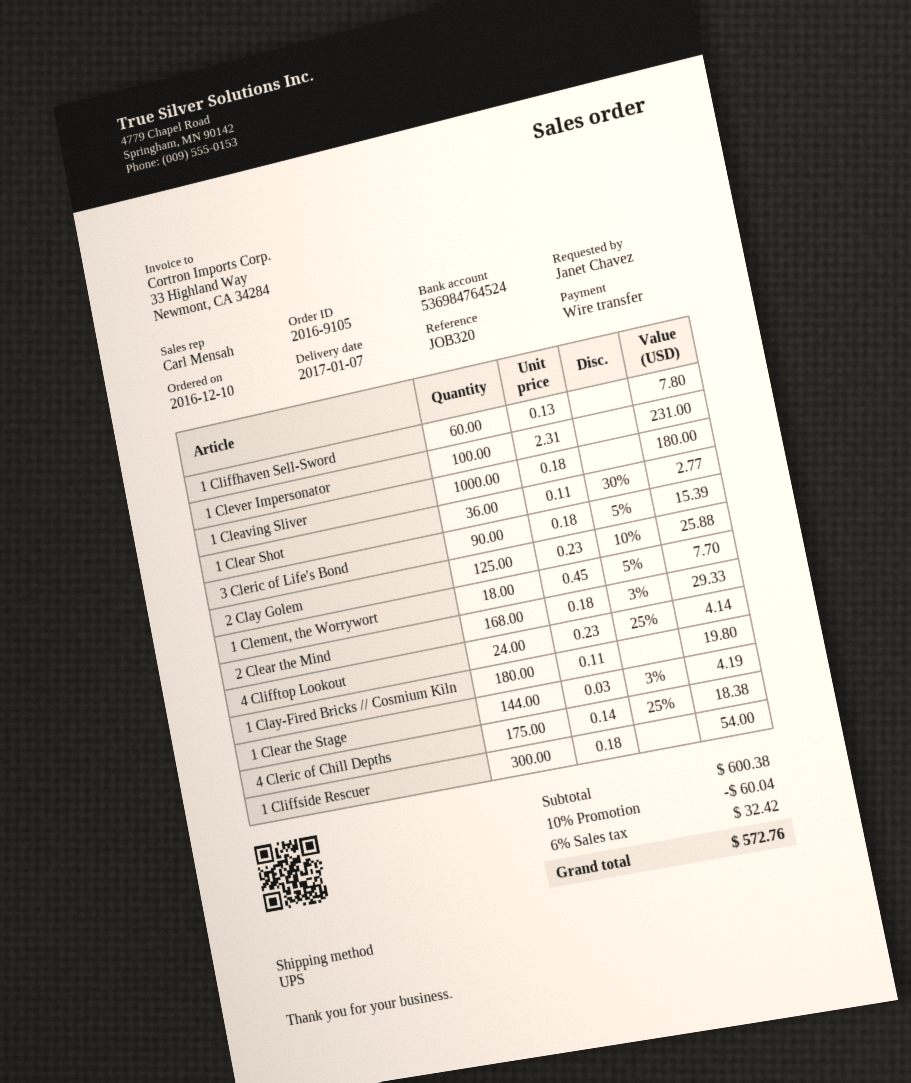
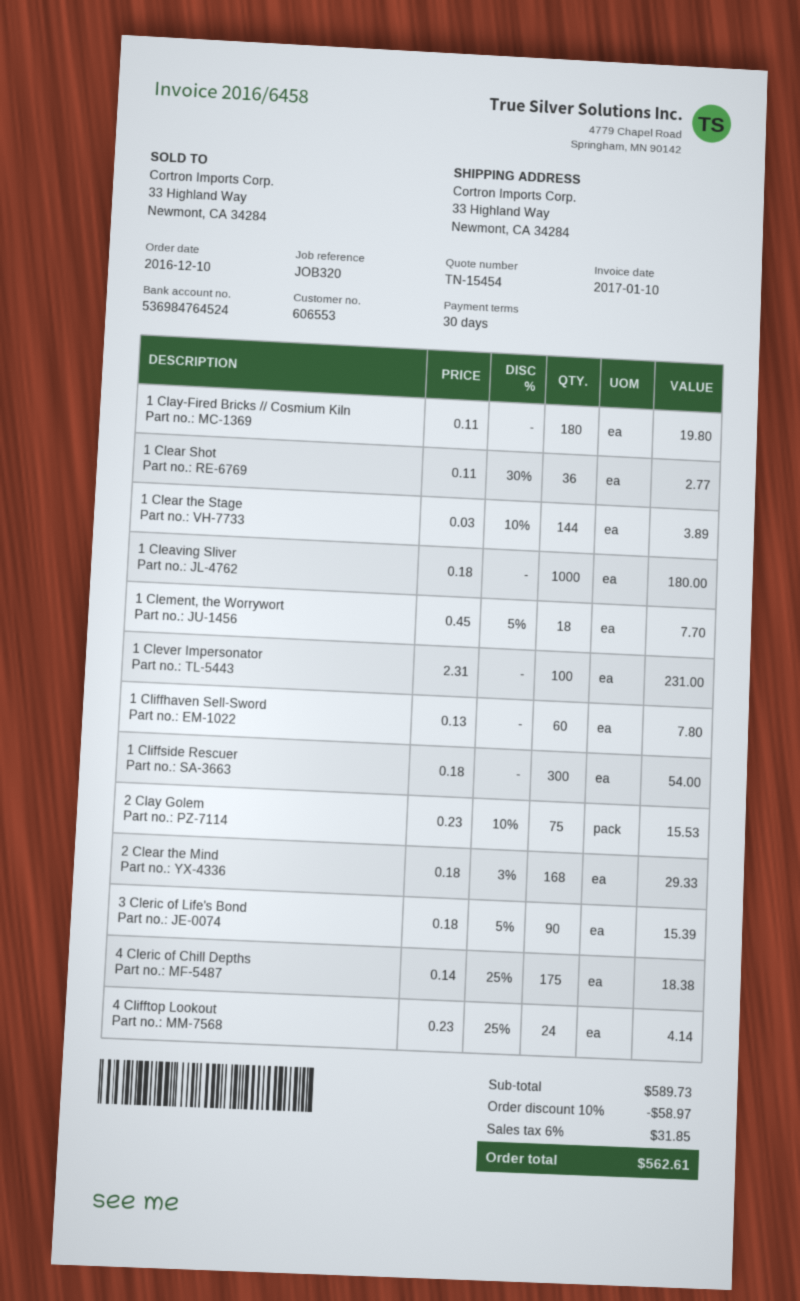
2 Clay Golem: 125 x 0.23 - 10% = 25.88 -> 75 x 0.23 - 10% = 15.53
1 Clear the Stage: 144 x 0.03 - 3% = 4.19 -> 144 x 0.03 - 10% = 3.89
subtotal: 600.38 -> 589.73
discount: 10% = 60.04 -> 10% = 58.97
tax: 6% = 32.42 -> 6% = 31.85
total: 572.76 -> 562.61

